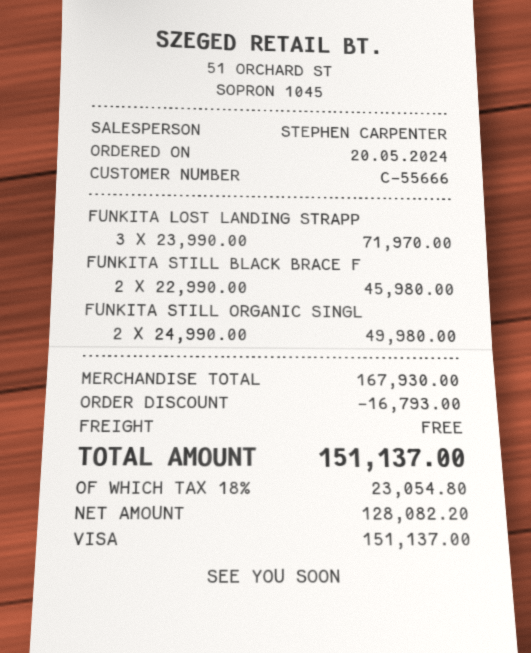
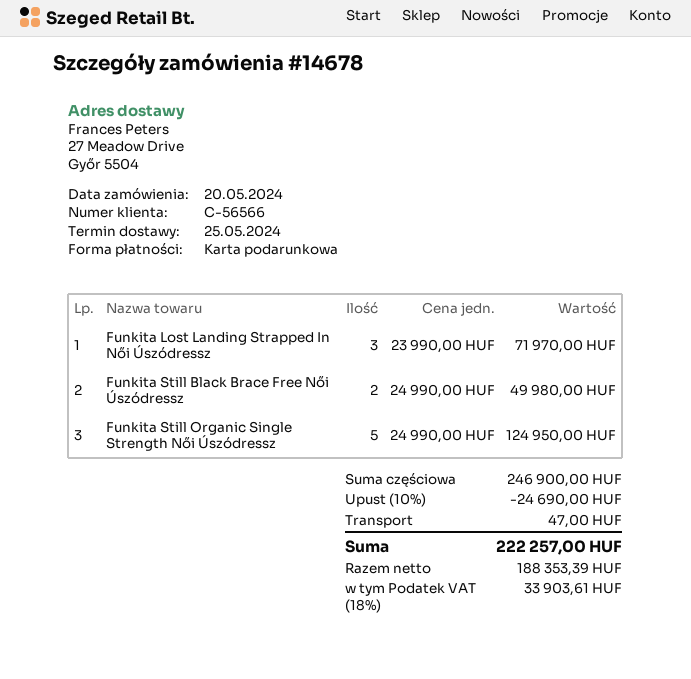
customer number: C-55666 -> C-56566
payment method: Visa -> gift card
FUNKITA STILL BLACK BRACE F: 2 x 22990.00 = 45980.00 -> 2 x 24990.00 = 49980.00
FUNKITA STILL ORGANIC SINGL: 2 x 24990.00 = 49980.00 -> 5 x 24990.00 = 124950.00
subtotal: 167930.00 -> 246900.00
discount: 16793.00 -> 24690.00
shipping: 0.00 -> 47.00
net: 128082.20 -> 188353.39
tax: 18% = 23054.80 -> 18% = 33903.61
total: 151137.00 -> 222257.00

